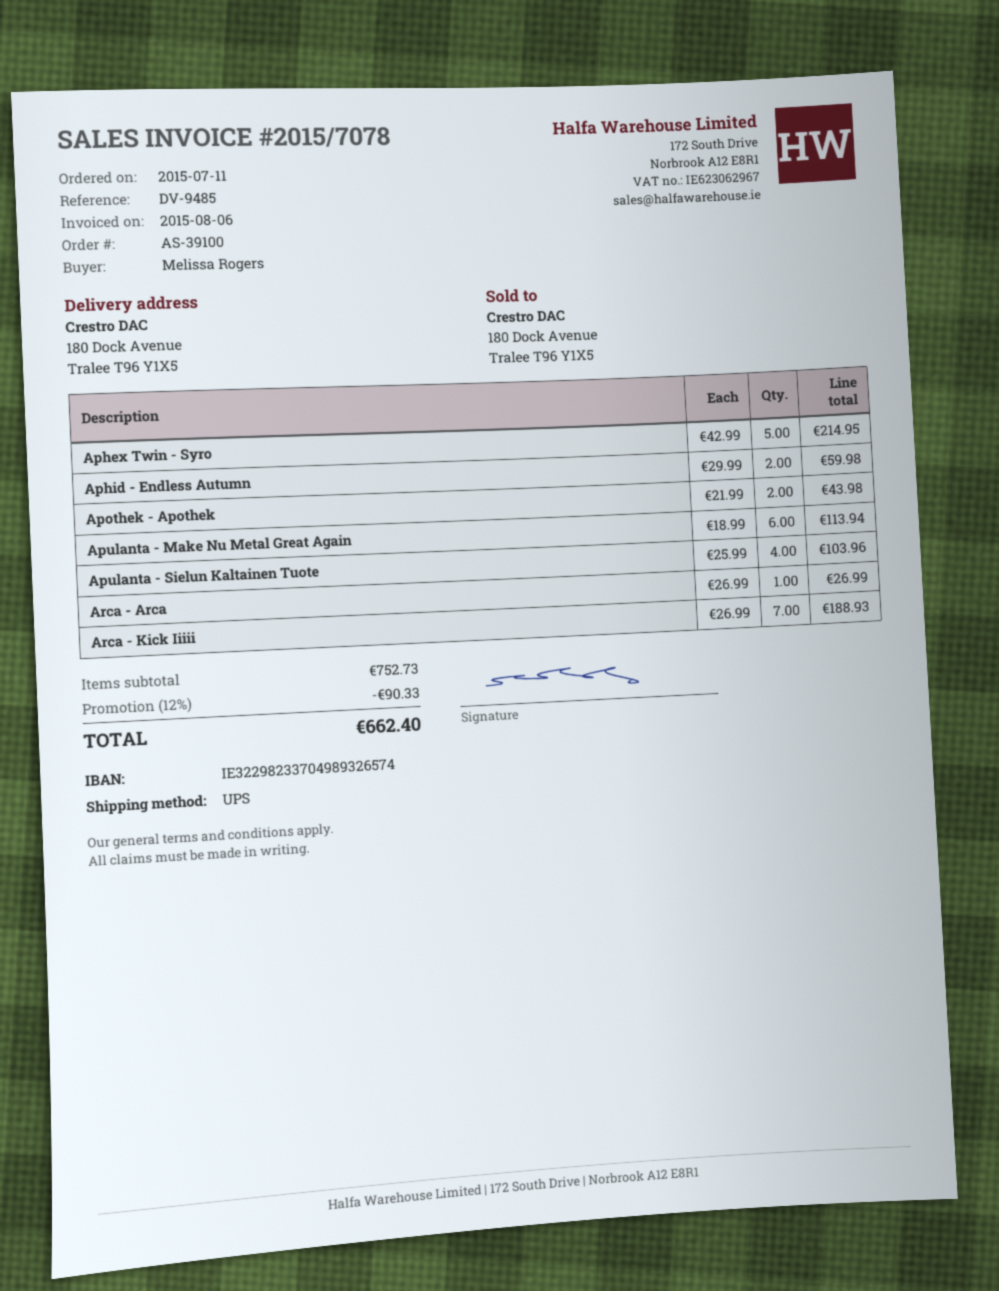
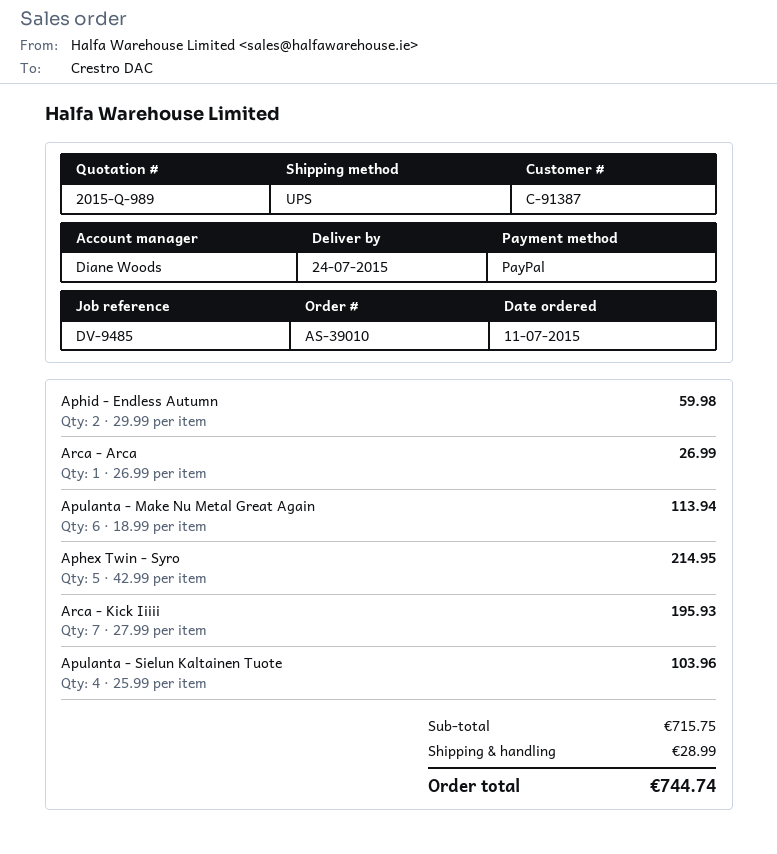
order number: AS-39100 -> AS-39010
Apothek - Apothek: 2 x 21.99 = 43.98 -> none
Arca - Kick Iiiii: 7 x 26.99 = 188.93 -> 7 x 27.99 = 195.93
subtotal: 752.73 -> 715.75
discount: 12% = 90.33 -> none
shipping: none -> 28.99
total: 662.40 -> 744.74

